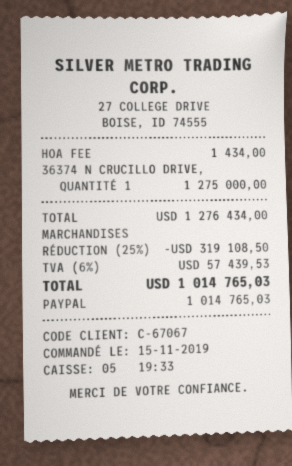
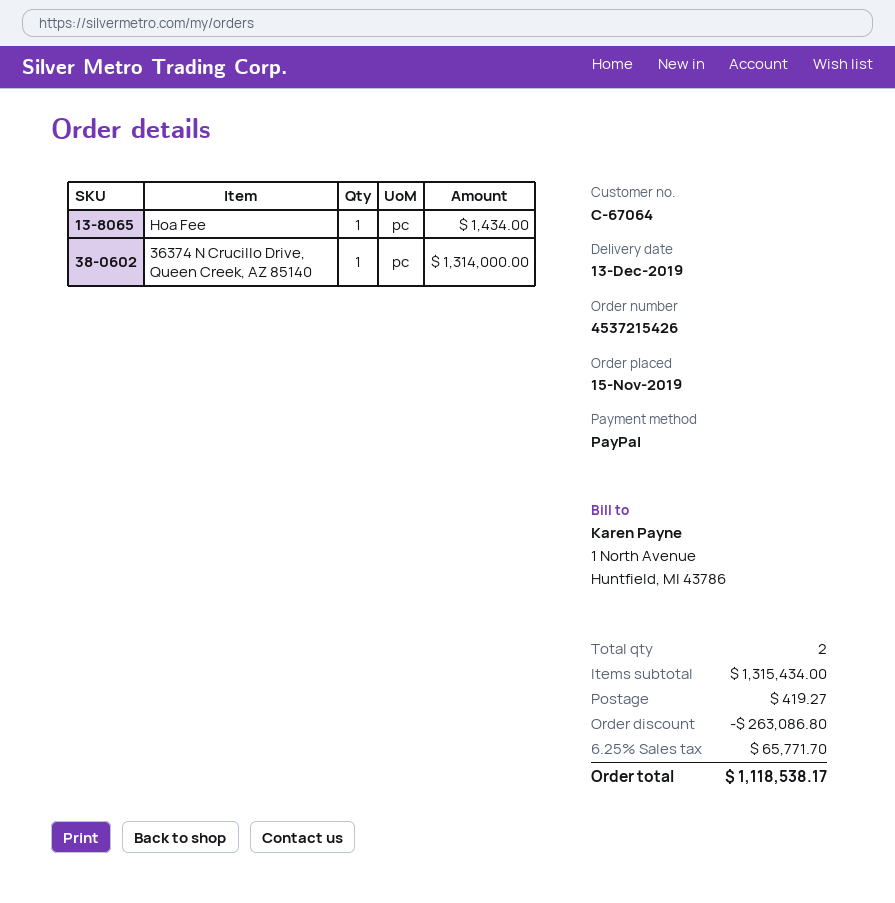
customer number: C-67067 -> C-67064
36374 N CRUCILLO DRIVE,: 1 for 1275000.00 -> 1 for 1314000.00
subtotal: 1276434.00 -> 1315434.00
discount: 319108.50 -> 263086.80
shipping: none -> 419.27
tax: 6% = 57439.53 -> 6.25% = 65771.70
total: 1014765.03 -> 1118538.17

